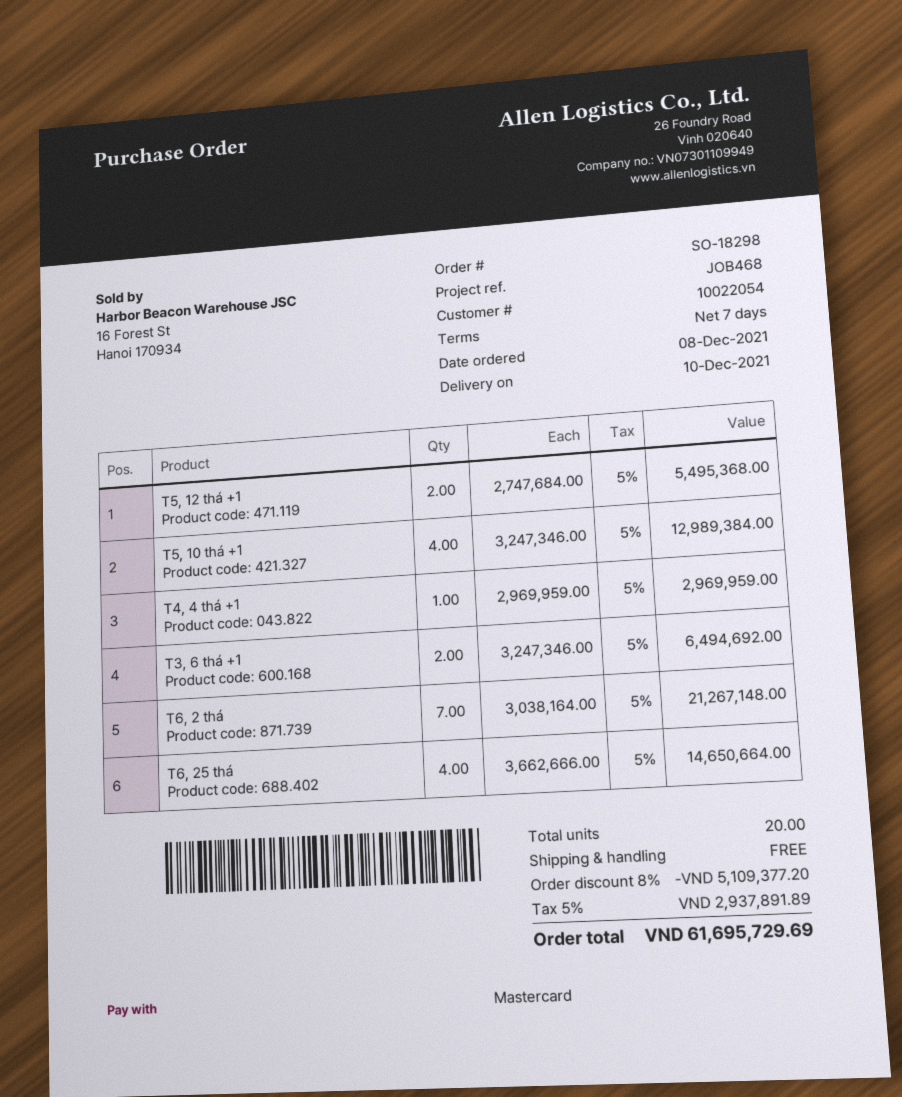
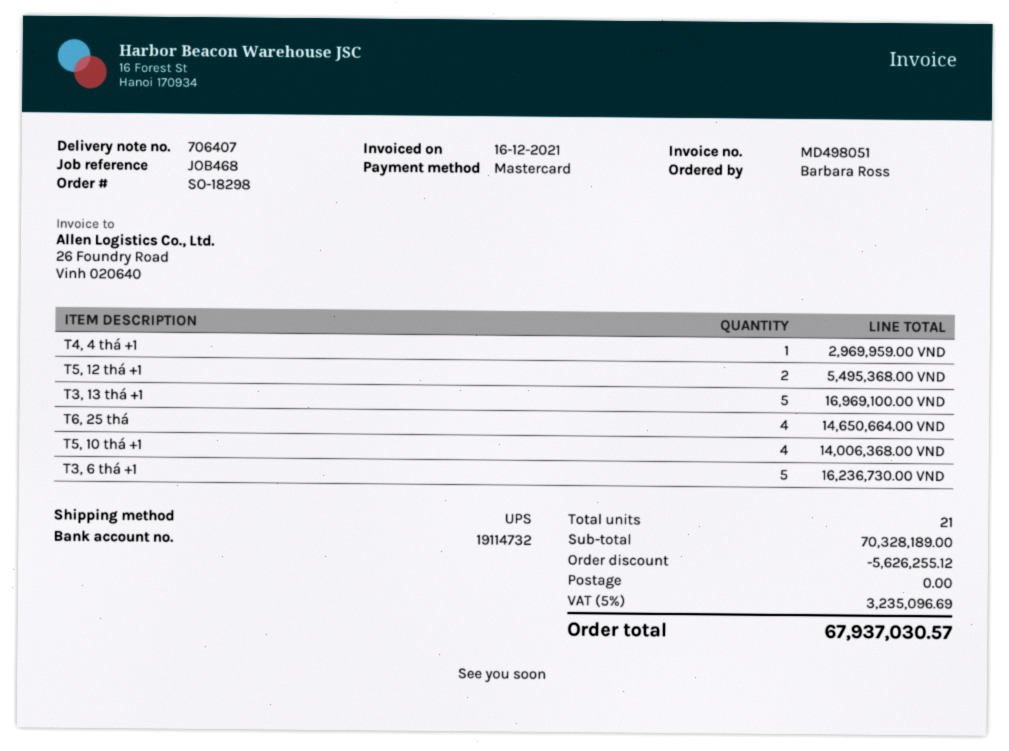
T5, 10 thá +1: 4 for 12989384.00 -> 4 for 14006368.00
T3, 6 thá +1: 2 for 6494692.00 -> 5 for 16236730.00
T6, 2 thá: 7 for 21267148.00 -> none
T3, 13 thá +1: none -> 5 for 16969100.00
total quantity: 20 -> 21
discount: 5109377.20 -> 5626255.12
tax: 5% = 2937891.89 -> 5% = 3235096.69
total: 61695729.69 -> 67937030.57

